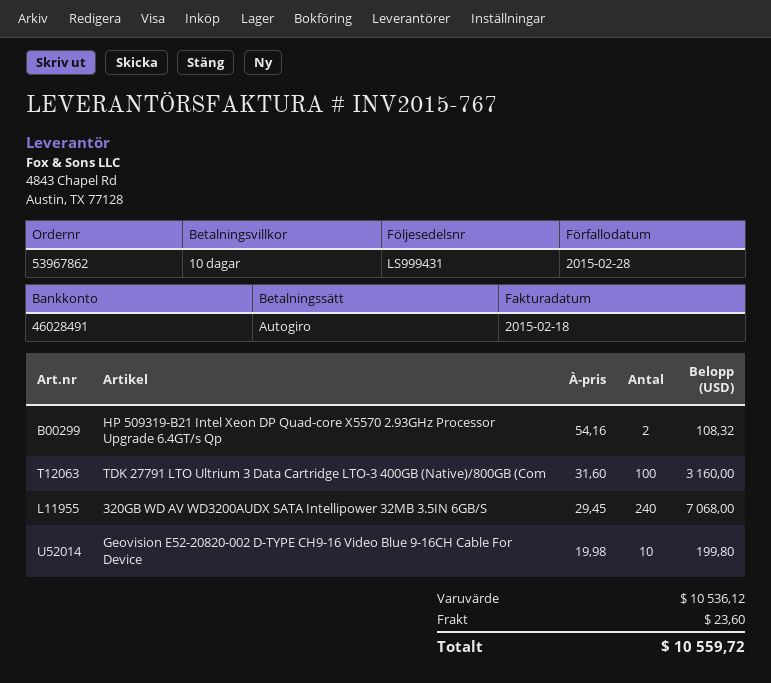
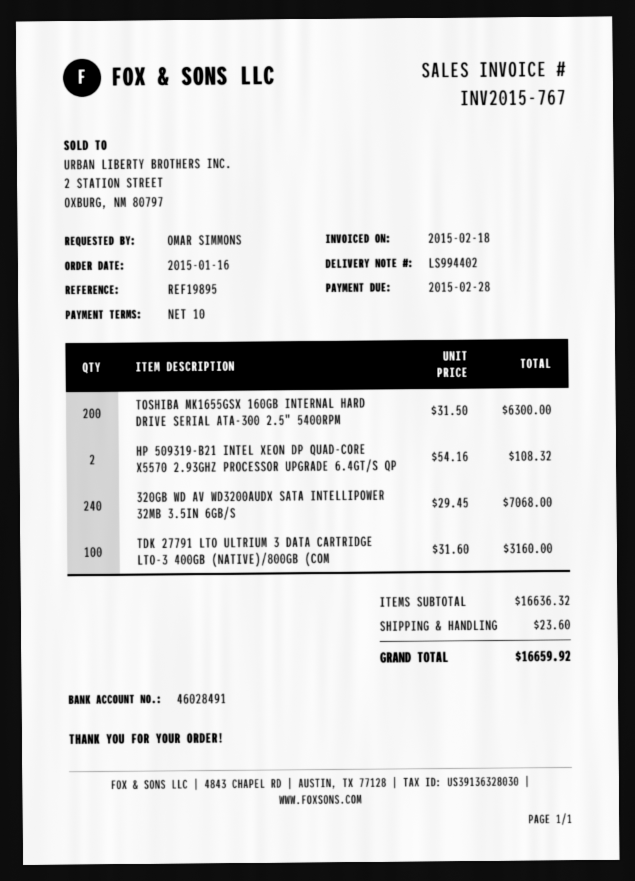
delivery note number: LS999431 -> LS994402
Geovision E52-20820-002 D-TYPE CH9-16 Video Blue 9-16CH Cable For Device: 10 x 19.98 = 199.80 -> none
TOSHIBA MK1655GSX 160GB INTERNAL HARD DRIVE SERIAL ATA-300 2.5" 5400RPM: none -> 200 x 31.50 = 6300.00
subtotal: 10536.12 -> 16636.32
total: 10559.72 -> 16659.92

